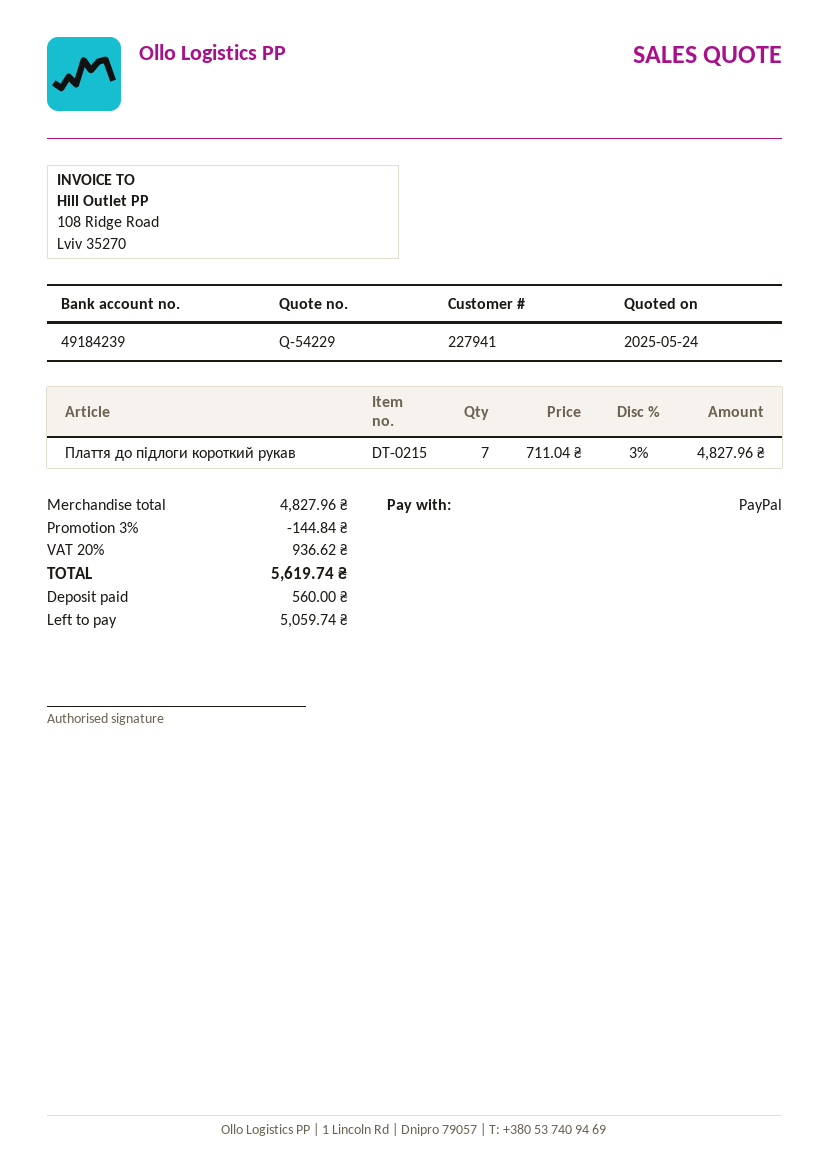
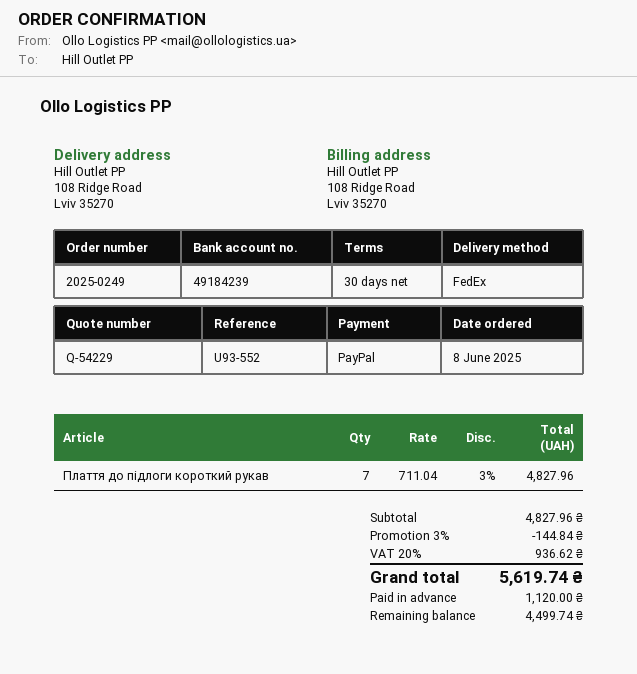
deposit: 560.00 -> 1120.00
balance: 5059.74 -> 4499.74

